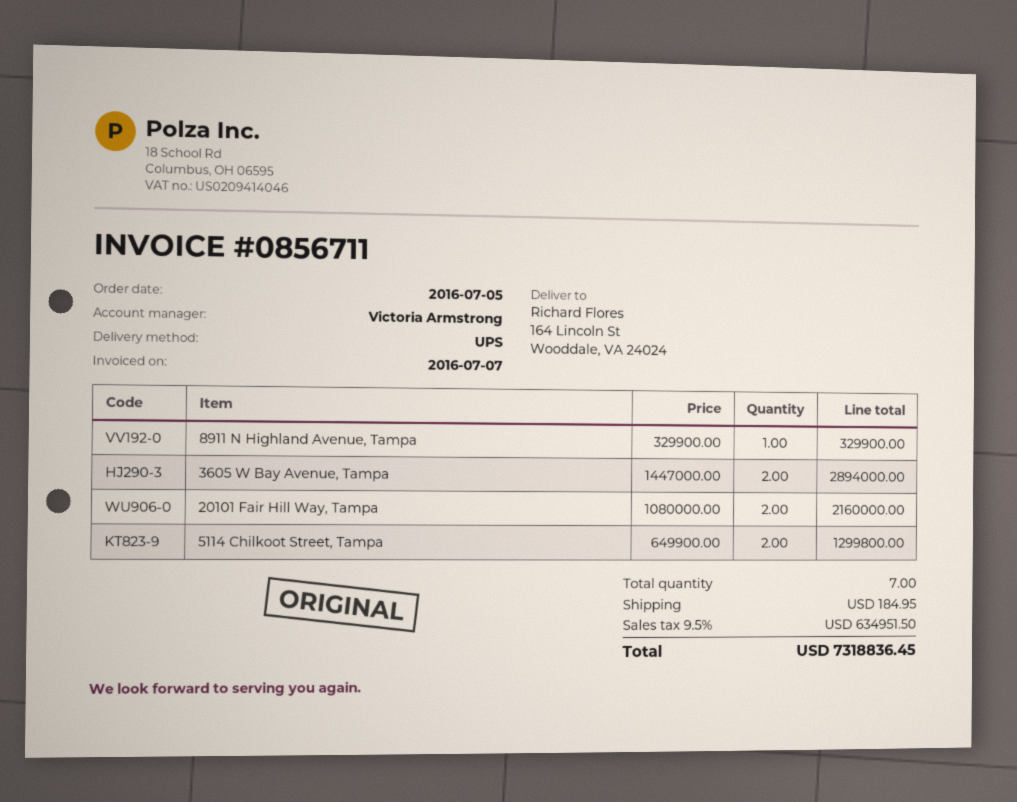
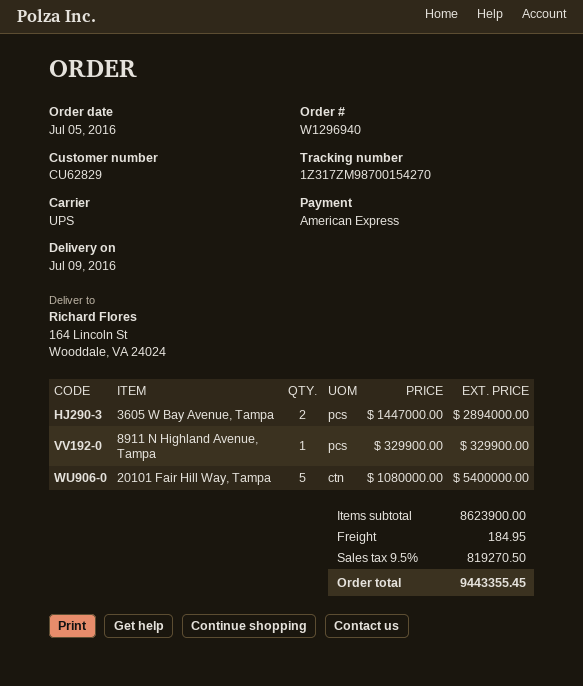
20101 Fair Hill Way, Tampa: 2 x 1080000.00 = 2160000.00 -> 5 x 1080000.00 = 5400000.00
5114 Chilkoot Street, Tampa: 2 x 649900.00 = 1299800.00 -> none
tax: 9.5% = 634951.50 -> 9.5% = 819270.50
total: 7318836.45 -> 9443355.45

